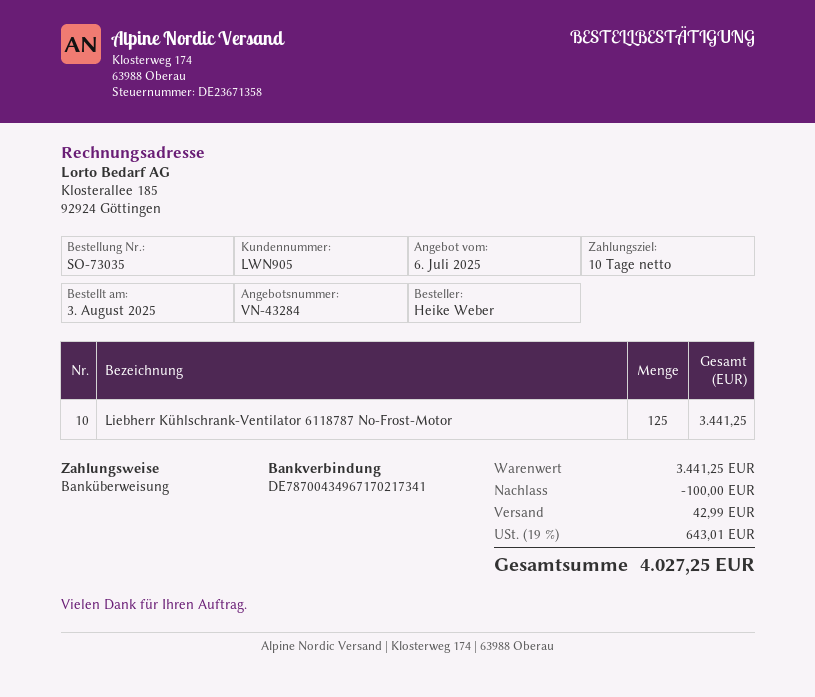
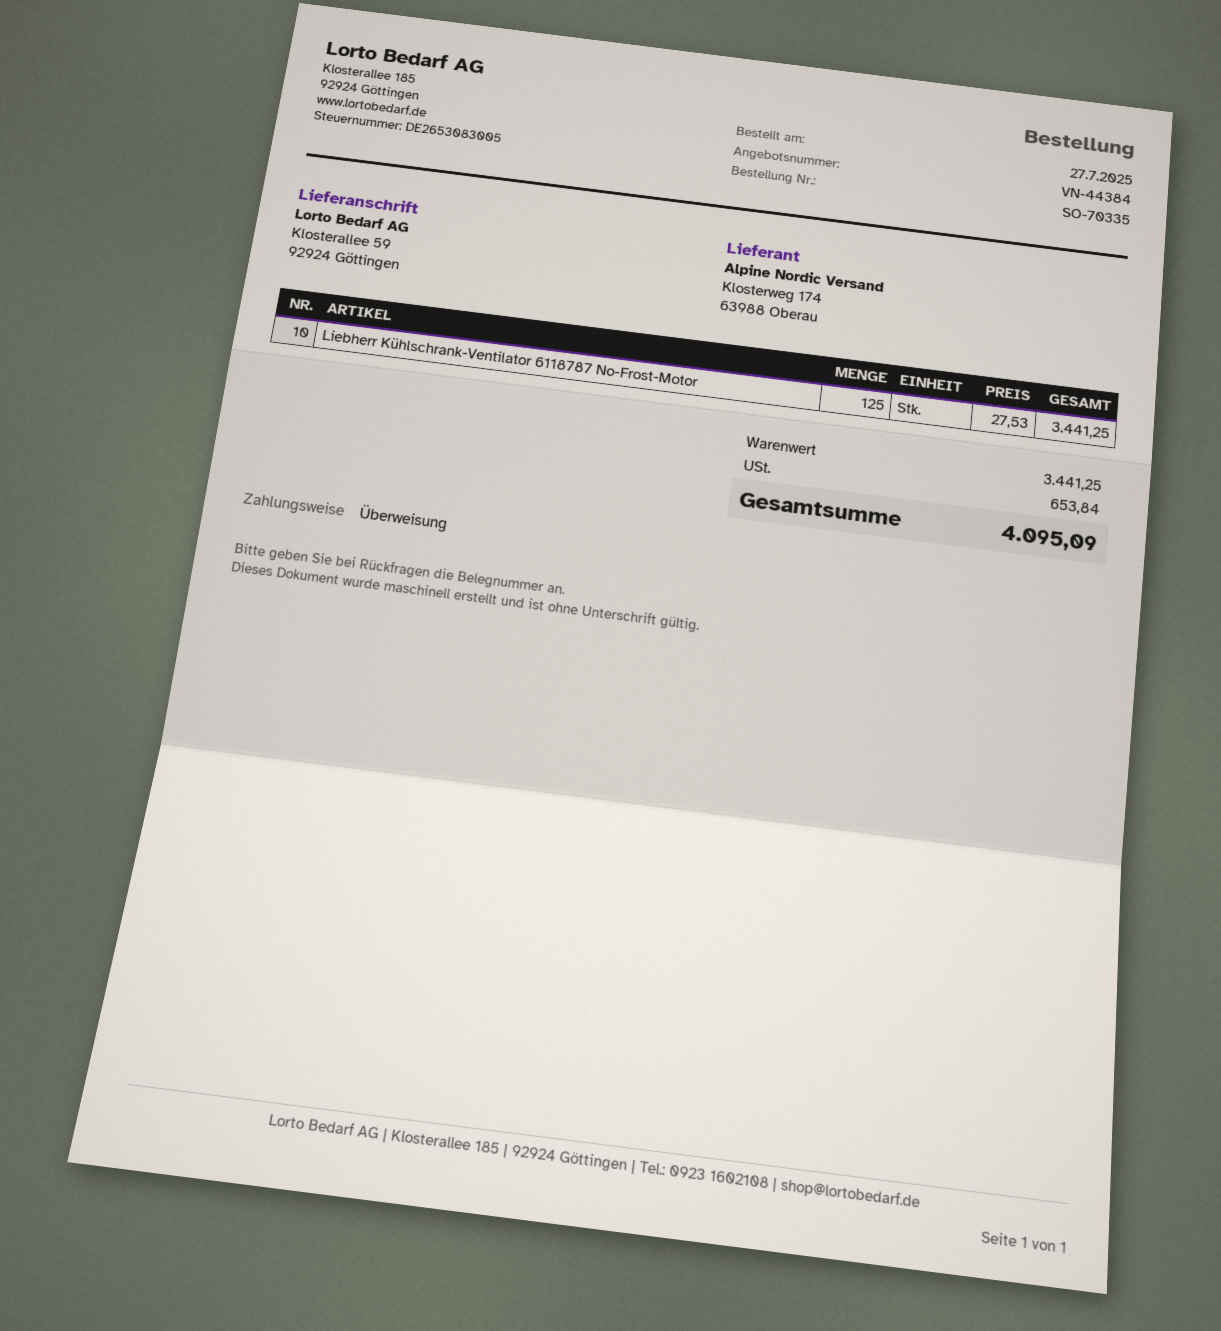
quote number: VN-43284 -> VN-44384
order number: SO-73035 -> SO-70335
order date: 2025-08-03 -> 2025-07-27
discount: 100.00 -> none
shipping: 42.99 -> none
tax: 643.01 -> 653.84
total: 4027.25 -> 4095.09

